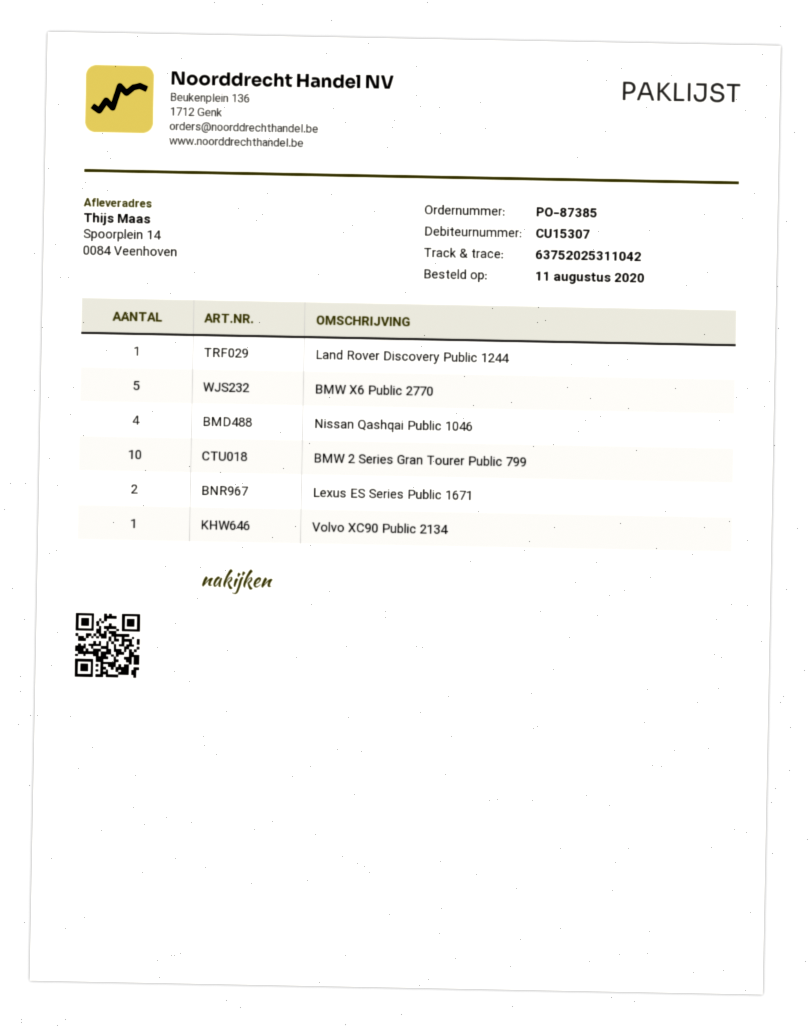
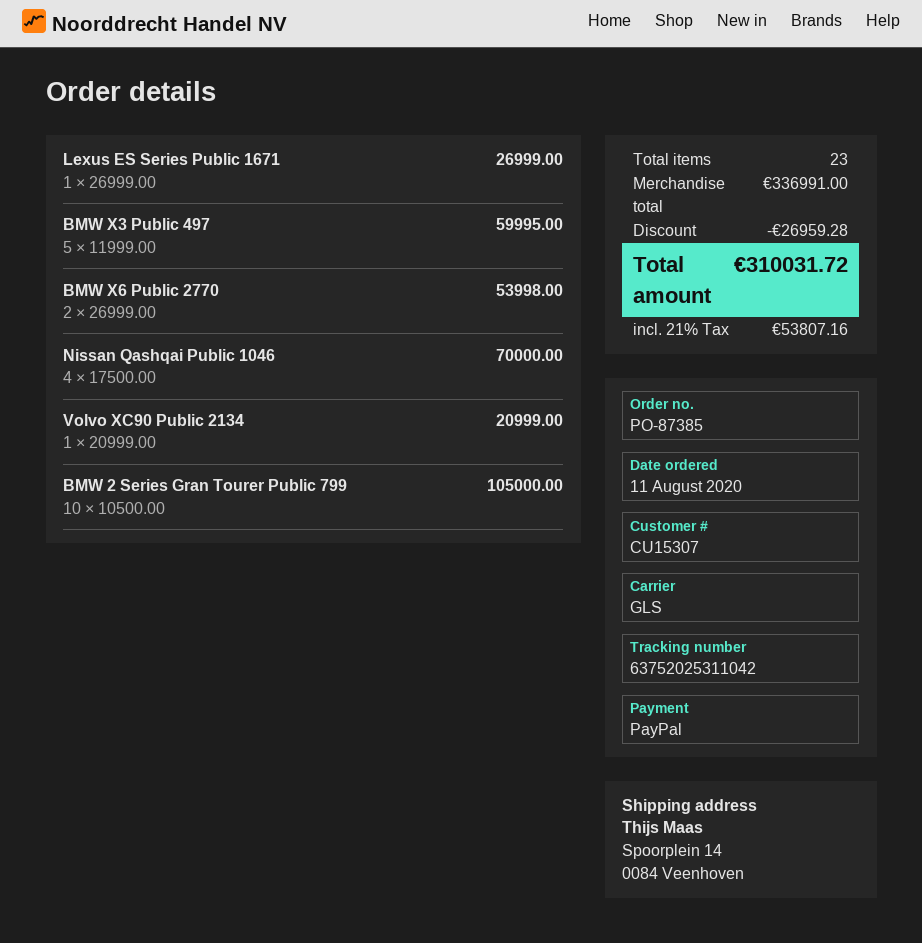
Land Rover Discovery Public 1244: 1 -> none
BMW X6 Public 2770: 5 -> 2
Lexus ES Series Public 1671: 2 -> 1
BMW X3 Public 497: none -> 5

